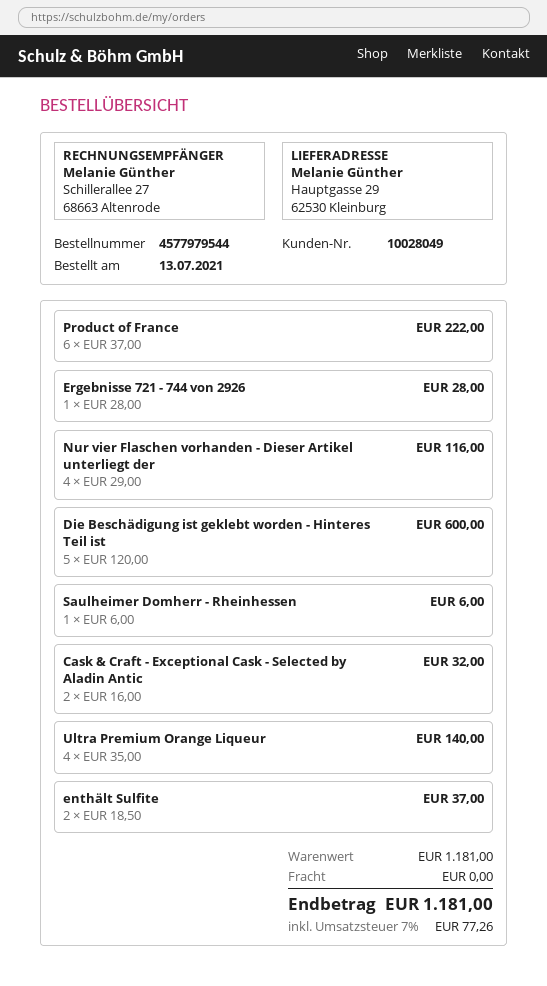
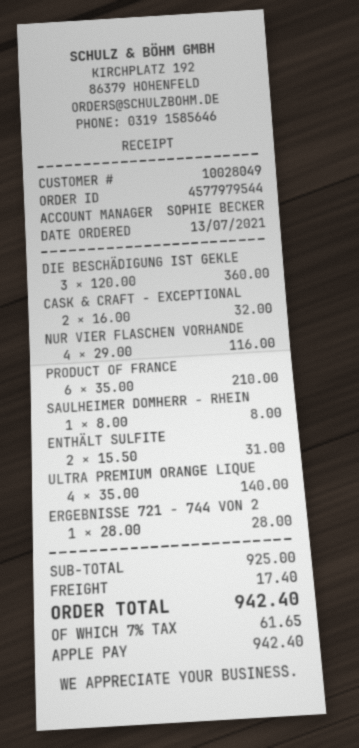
Product of France: 6 x 37.00 = 222.00 -> 6 x 35.00 = 210.00
Die Beschädigung ist geklebt worden - Hinteres Teil ist: 5 x 120.00 = 600.00 -> 3 x 120.00 = 360.00
Saulheimer Domherr - Rheinhessen: 1 x 6.00 = 6.00 -> 1 x 8.00 = 8.00
enthält Sulfite: 2 x 18.50 = 37.00 -> 2 x 15.50 = 31.00
subtotal: 1181.00 -> 925.00
shipping: 0.00 -> 17.40
tax: 7% = 77.26 -> 7% = 61.65
total: 1181.00 -> 942.40

